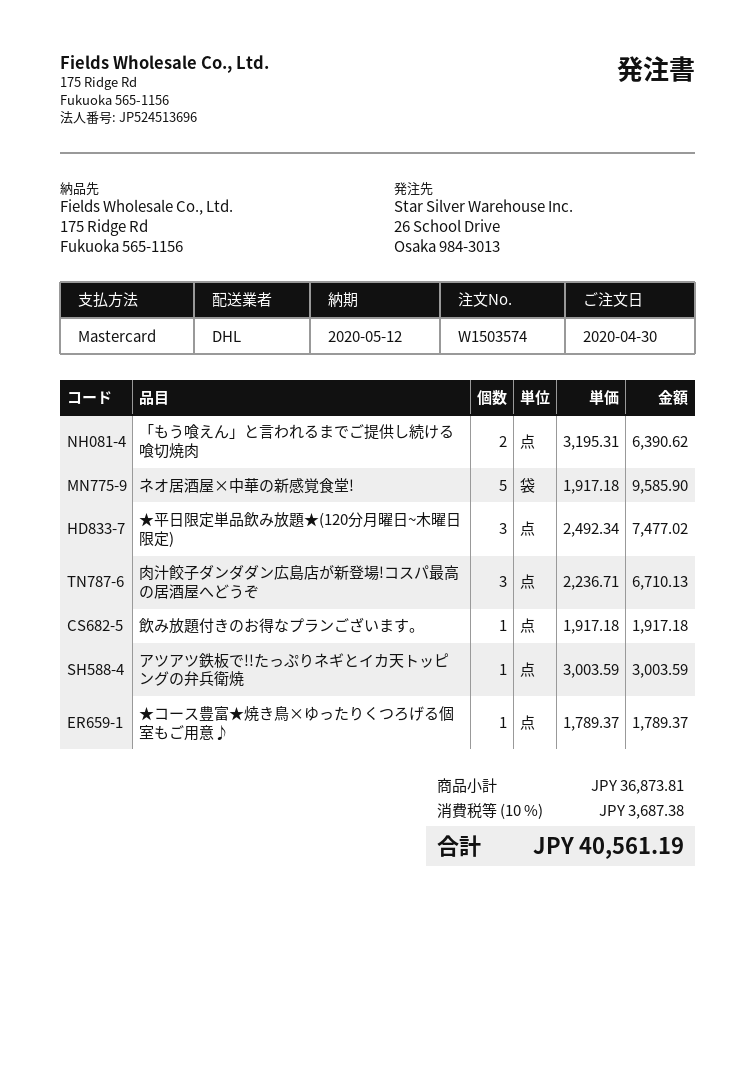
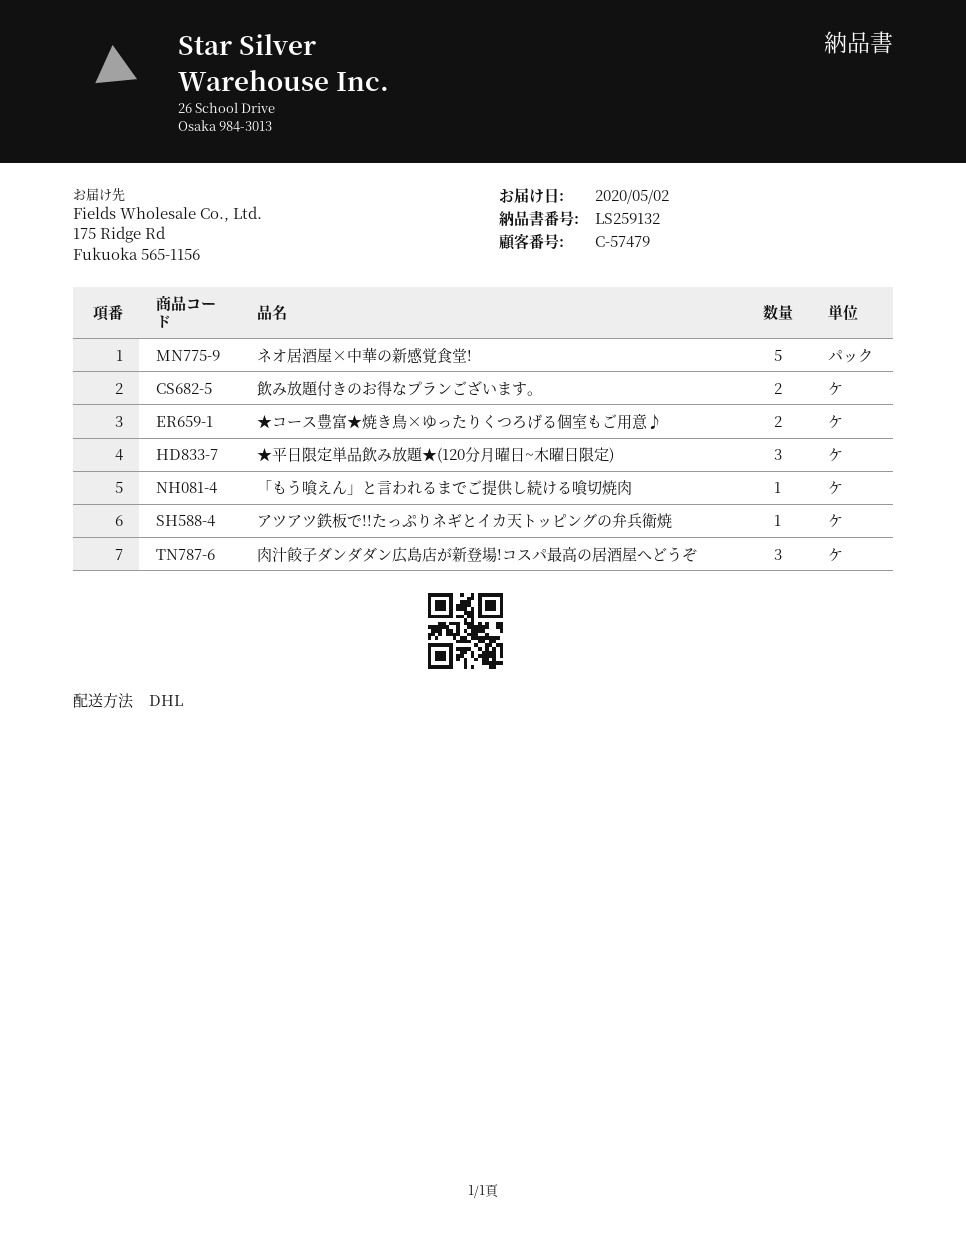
delivery date: 2020-05-12 -> 2020-05-02
「もう喰えん」と言われるまでご提供し続ける喰切焼肉: 2 -> 1
飲み放題付きのお得なプランございます。: 1 -> 2
★コース豊富★焼き鳥×ゆったりくつろげる個室もご用意♪: 1 -> 2

